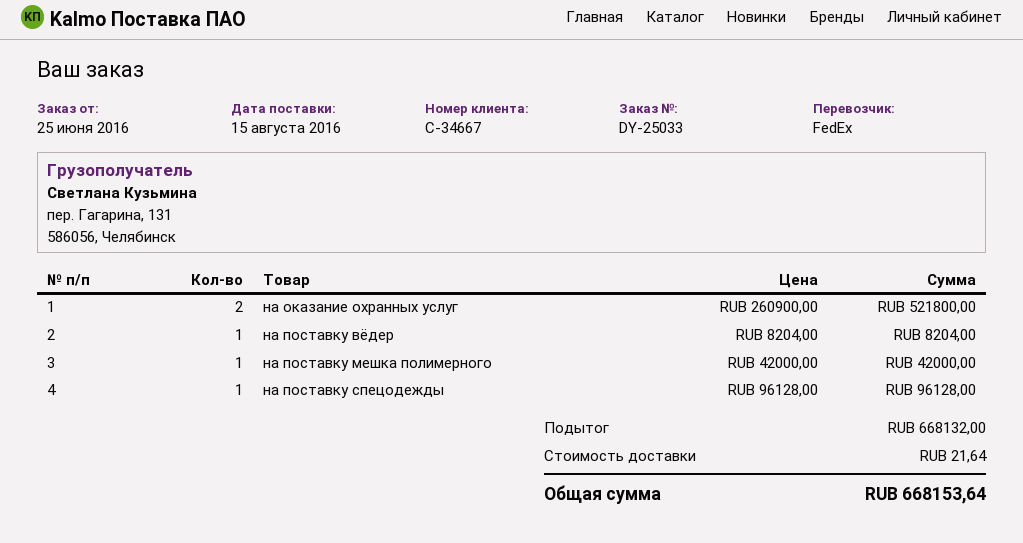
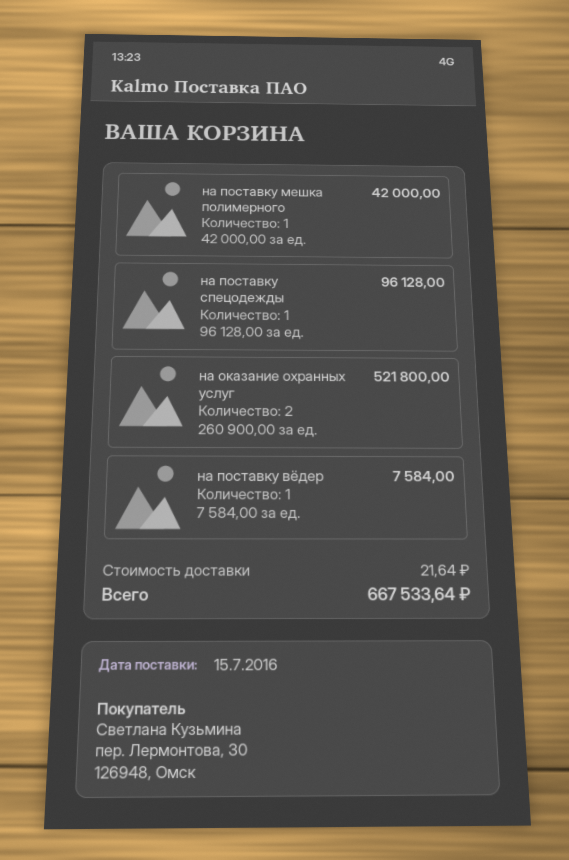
delivery date: 2016-08-15 -> 2016-07-15
на поставку вёдер: 1 x 8204.00 = 8204.00 -> 1 x 7584.00 = 7584.00
total: 668153.64 -> 667533.64

